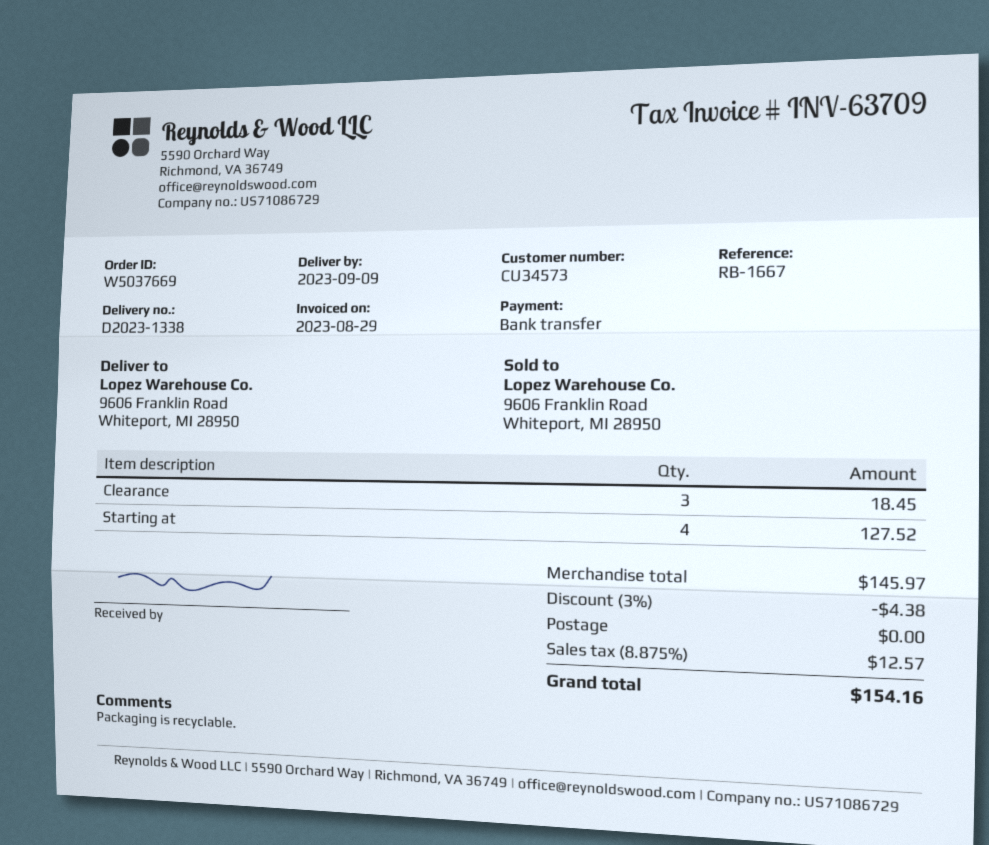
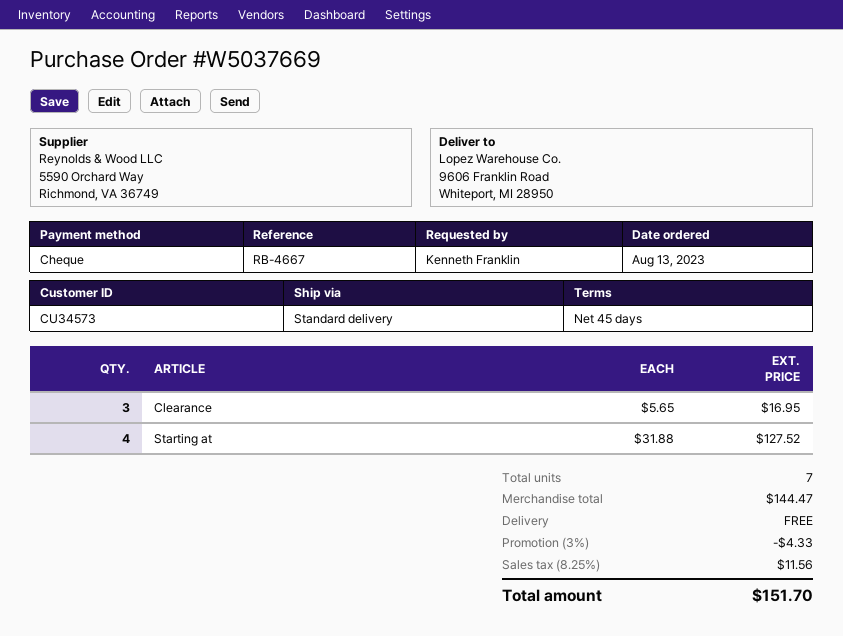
reference: RB-1667 -> RB-4667
payment method: bank transfer -> cheque
Clearance: 3 for 18.45 -> 3 for 16.95
subtotal: 145.97 -> 144.47
discount: 3% = 4.38 -> 3% = 4.33
tax: 8.875% = 12.57 -> 8.25% = 11.56
total: 154.16 -> 151.70

